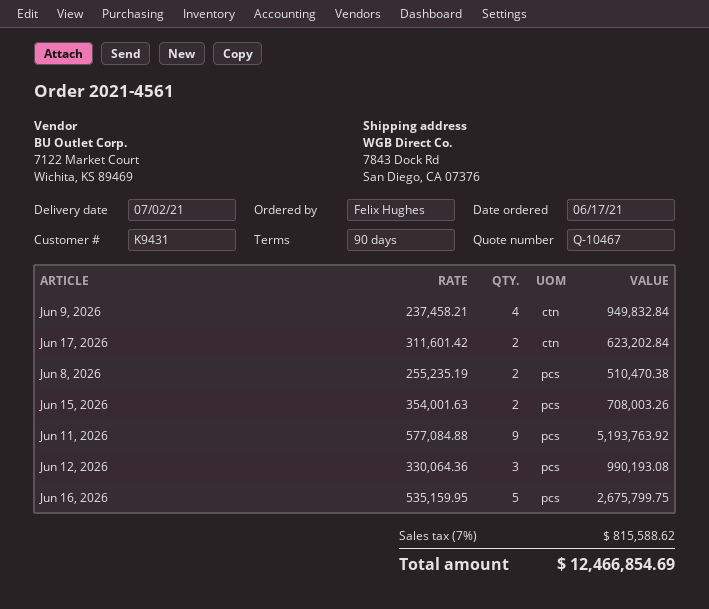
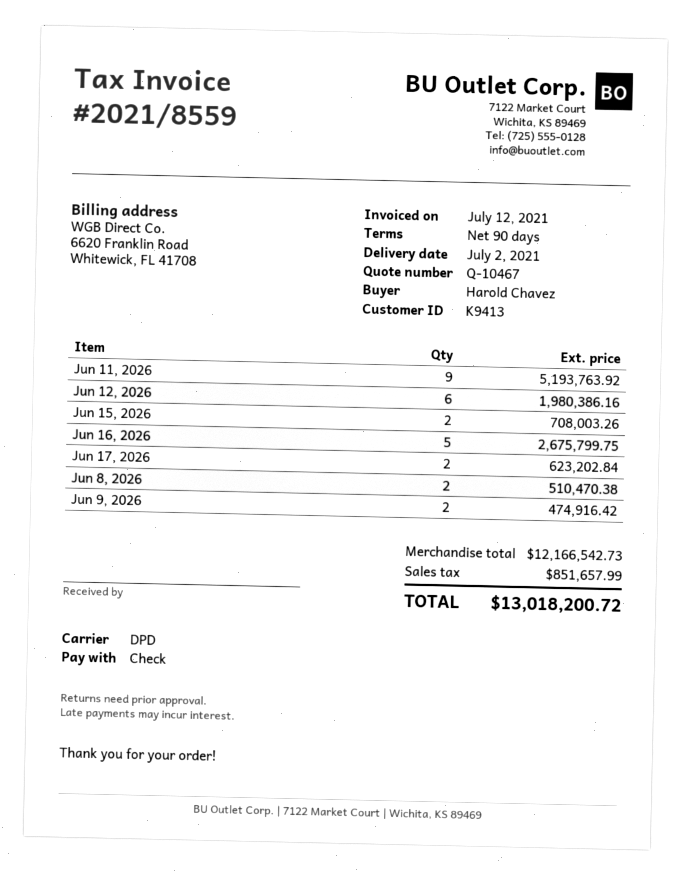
customer number: K9431 -> K9413
ordered by: Felix Hughes -> Harold Chavez
Jun 9, 2026: 4 for 949832.84 -> 2 for 474916.42
Jun 12, 2026: 3 for 990193.08 -> 6 for 1980386.16
tax: 815588.62 -> 851657.99
total: 12466854.69 -> 13018200.72

